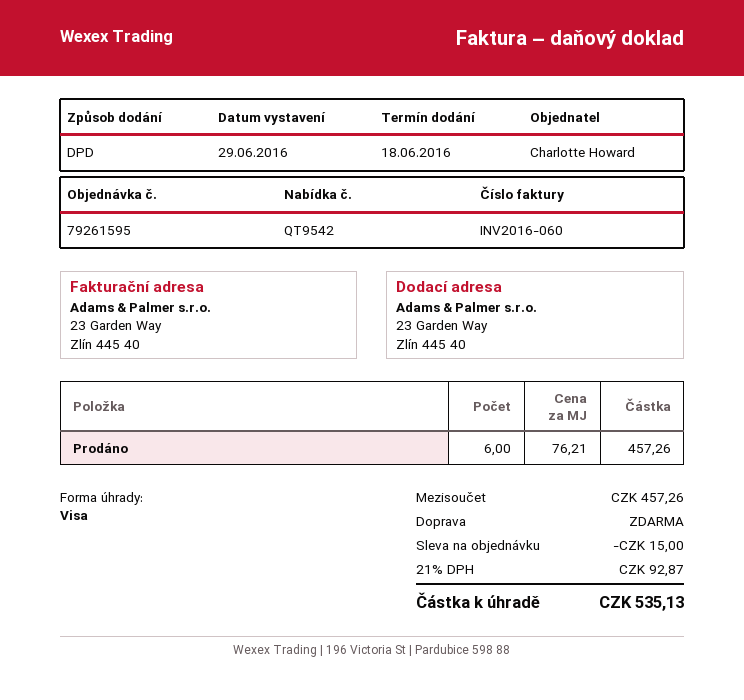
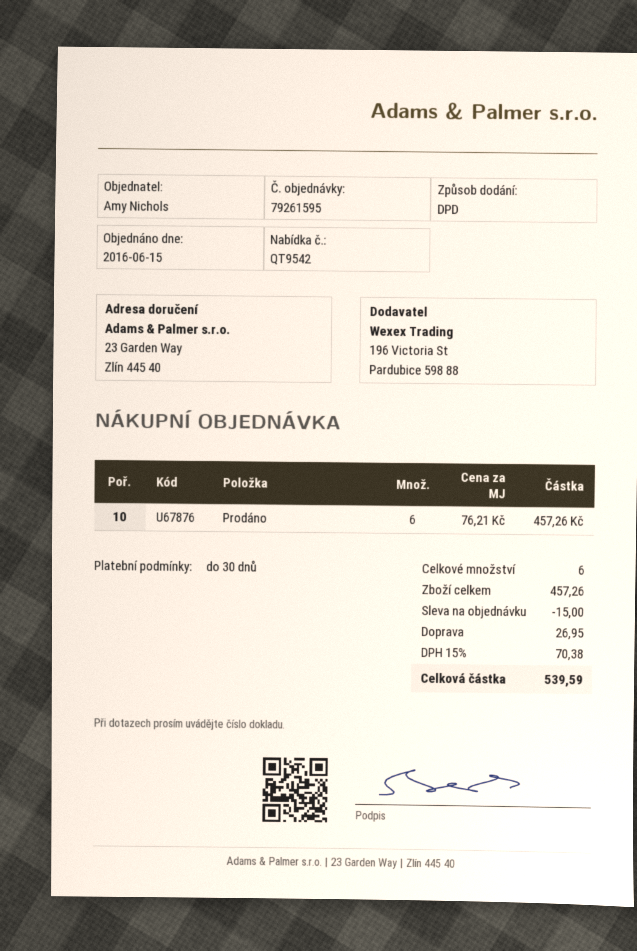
ordered by: Charlotte Howard -> Amy Nichols
shipping: 0.00 -> 26.95
tax: 21% = 92.87 -> 15% = 70.38
total: 535.13 -> 539.59

